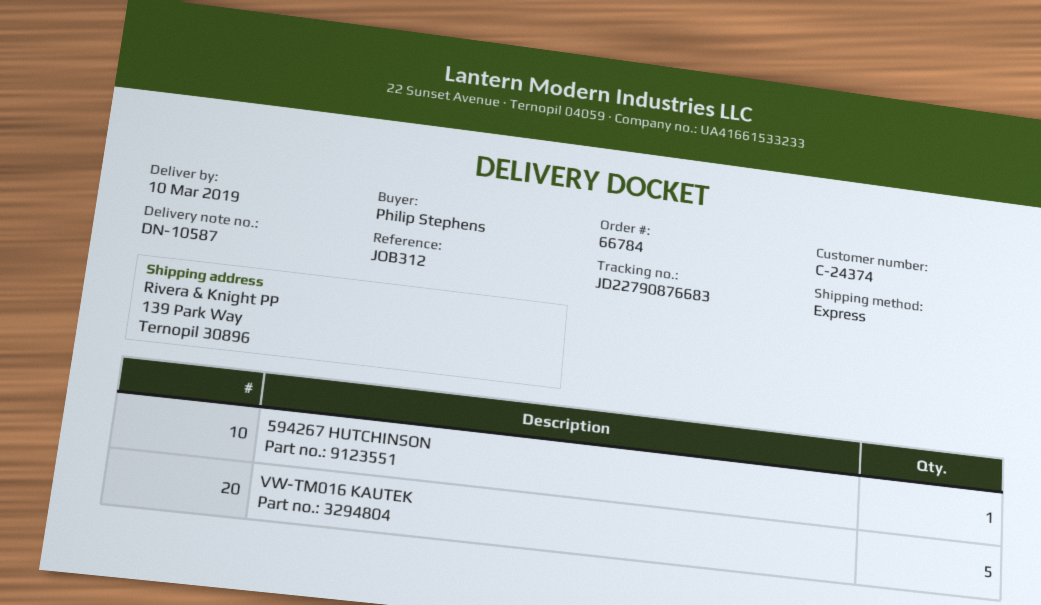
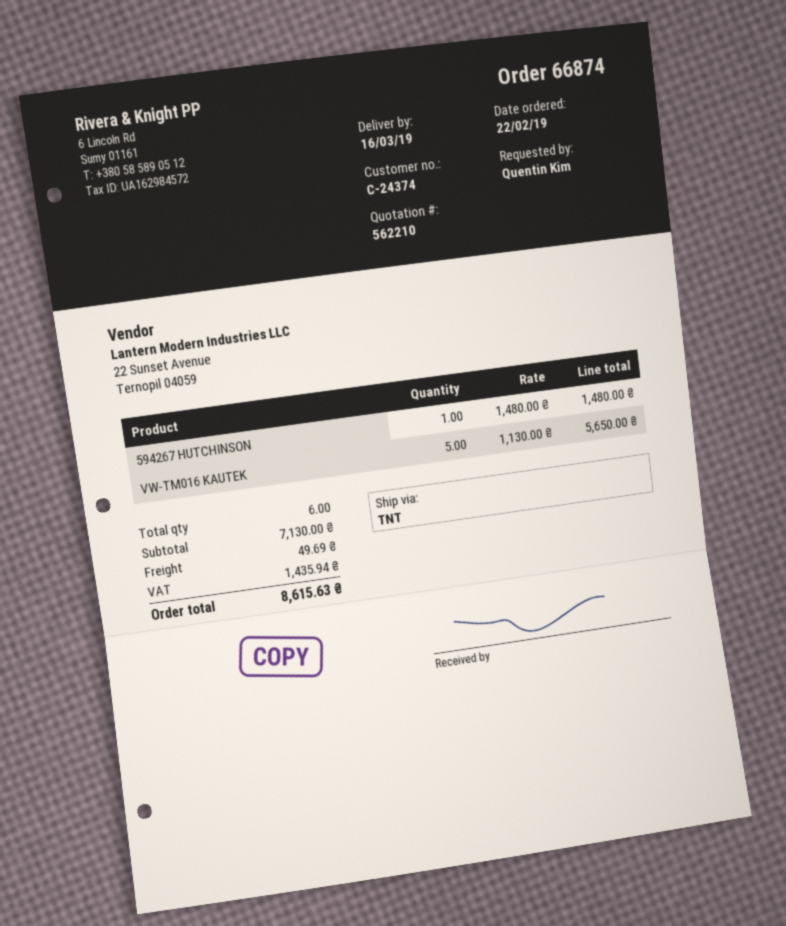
order number: 66784 -> 66874
delivery date: 2019-03-10 -> 2019-03-16
ordered by: Philip Stephens -> Quentin Kim
shipping method: express -> TNT

